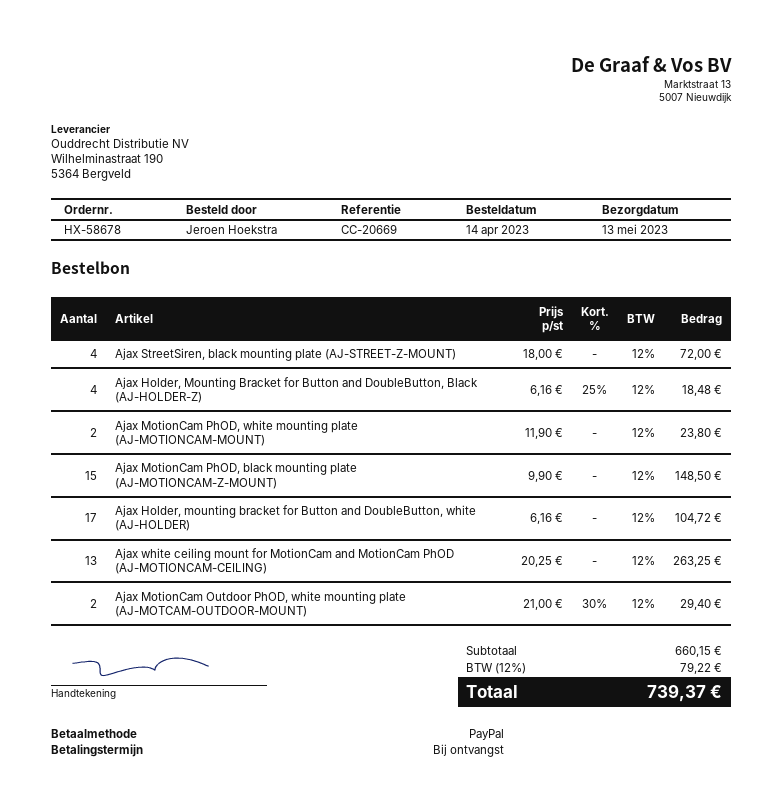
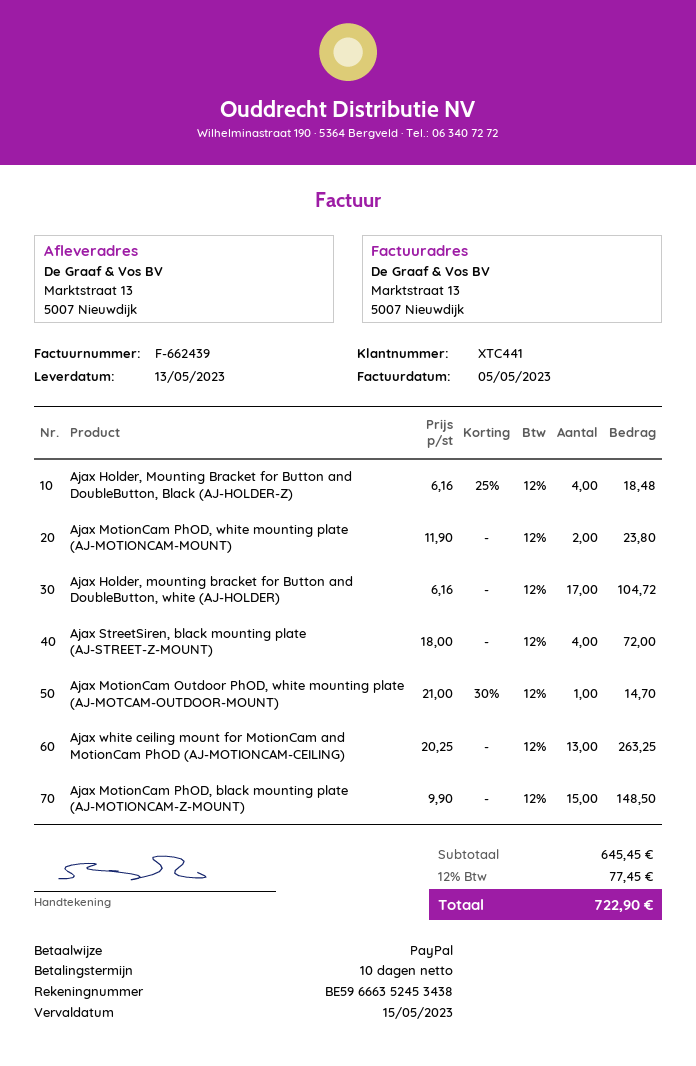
payment terms: on receipt -> 10 days
Ajax MotionCam Outdoor PhOD, white mounting plate (AJ-MOTCAM-OUTDOOR-MOUNT): 2 x 21.00 - 30% = 29.40 -> 1 x 21.00 - 30% = 14.70
subtotal: 660.15 -> 645.45
tax: 12% = 79.22 -> 12% = 77.45
total: 739.37 -> 722.90

